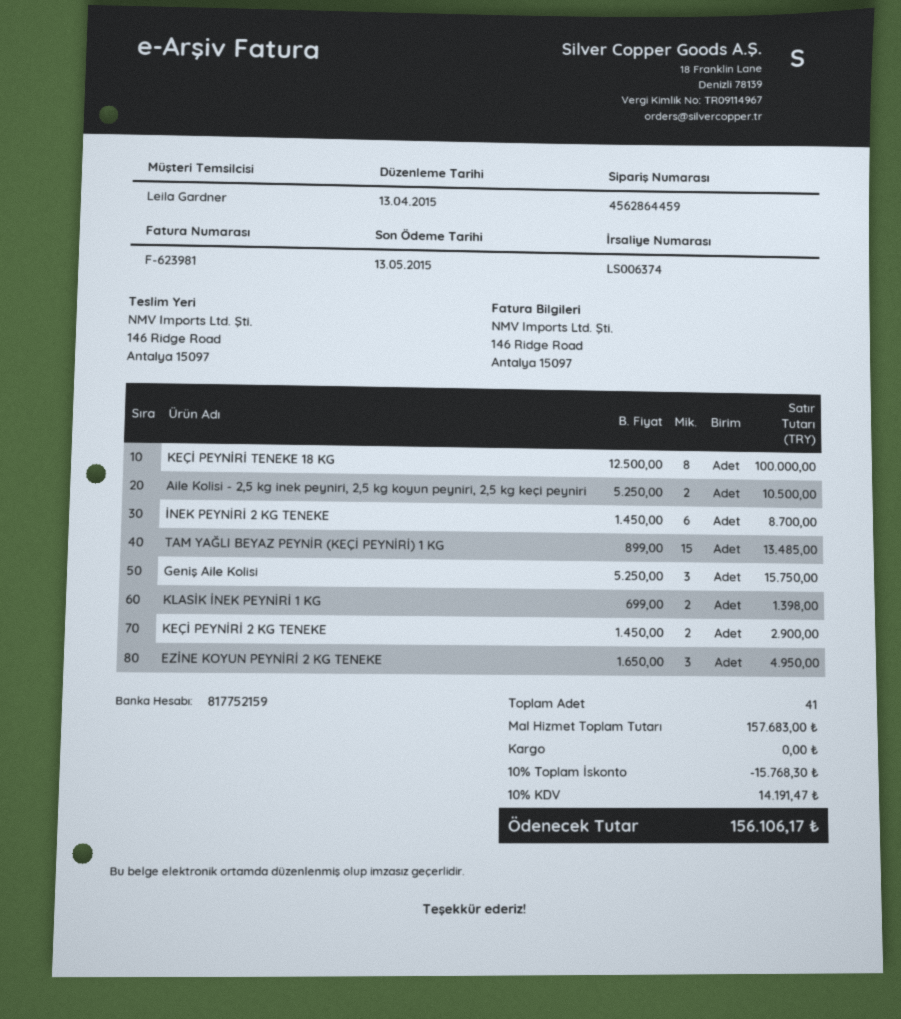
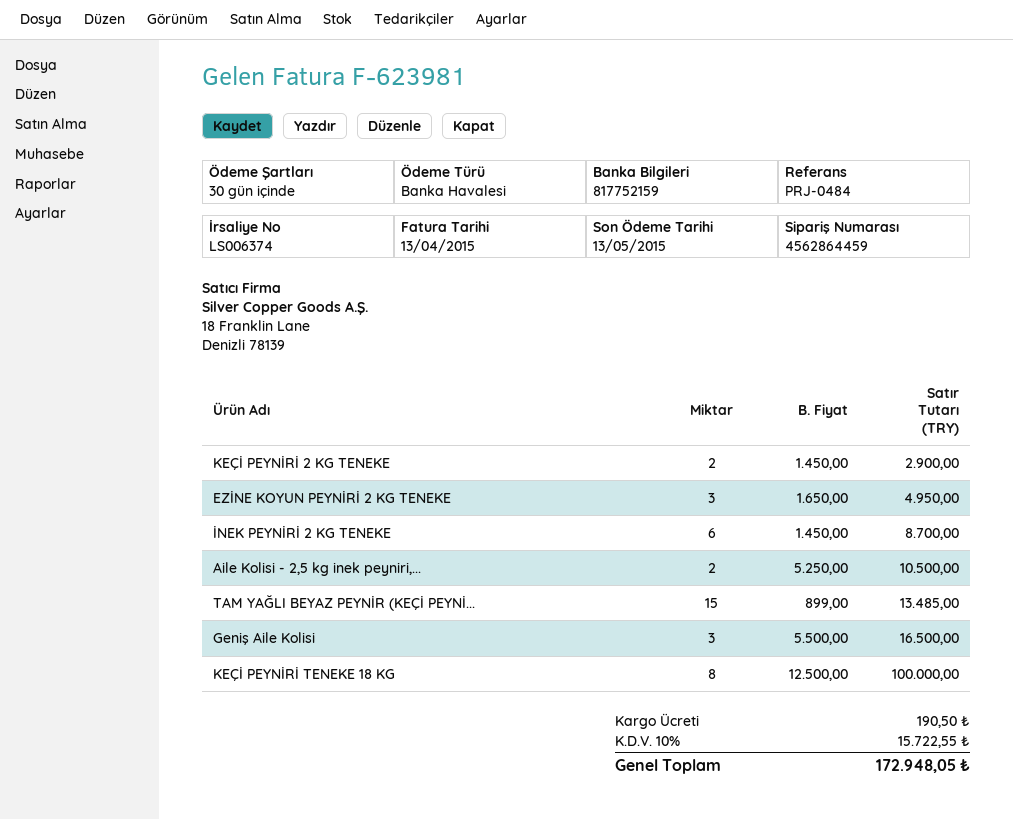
Geniş Aile Kolisi: 3 x 5250.00 = 15750.00 -> 3 x 5500.00 = 16500.00
KLASİK İNEK PEYNİRİ 1 KG: 2 x 699.00 = 1398.00 -> none
discount: 10% = 15768.30 -> none
shipping: 0.00 -> 190.50
tax: 10% = 14191.47 -> 10% = 15722.55
total: 156106.17 -> 172948.05

